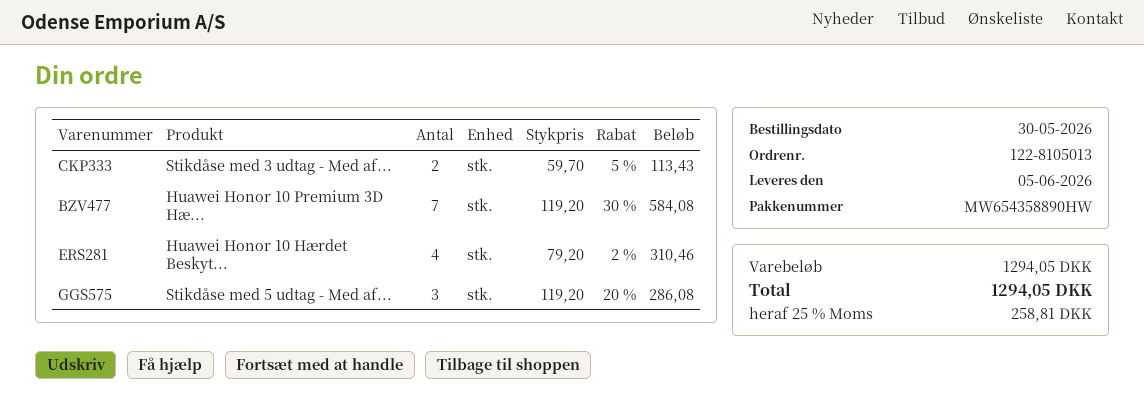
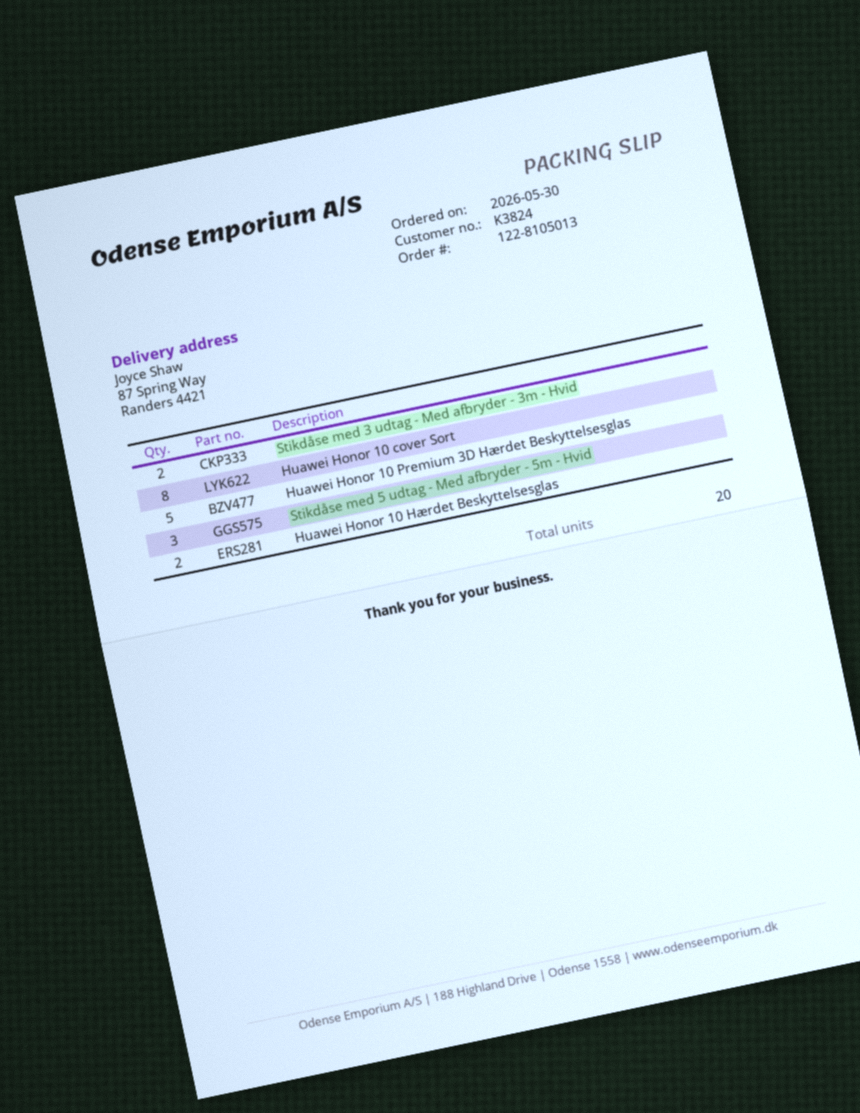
Huawei Honor 10 Premium 3D Hæ...: 7 -> 5
Huawei Honor 10 Hærdet Beskyt...: 4 -> 2
Huawei Honor 10 cover Sort: none -> 8

